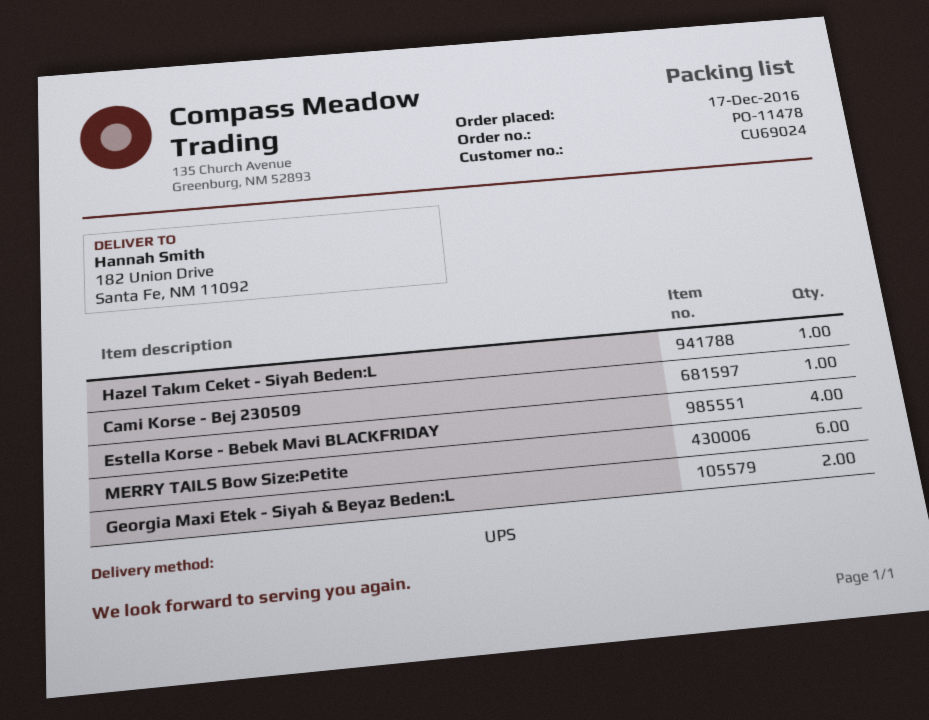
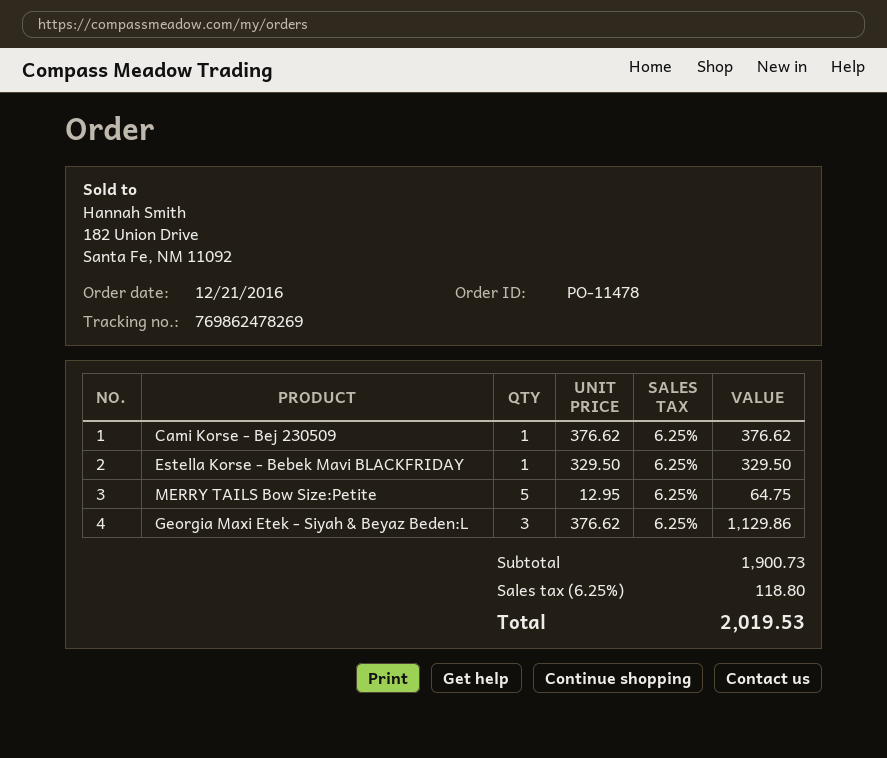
order date: 2016-12-17 -> 2016-12-21
Hazel Takım Ceket - Siyah Beden:L: 1 -> none
Estella Korse - Bebek Mavi BLACKFRIDAY: 4 -> 1
MERRY TAILS Bow Size:Petite: 6 -> 5
Georgia Maxi Etek - Siyah & Beyaz Beden:L: 2 -> 3

